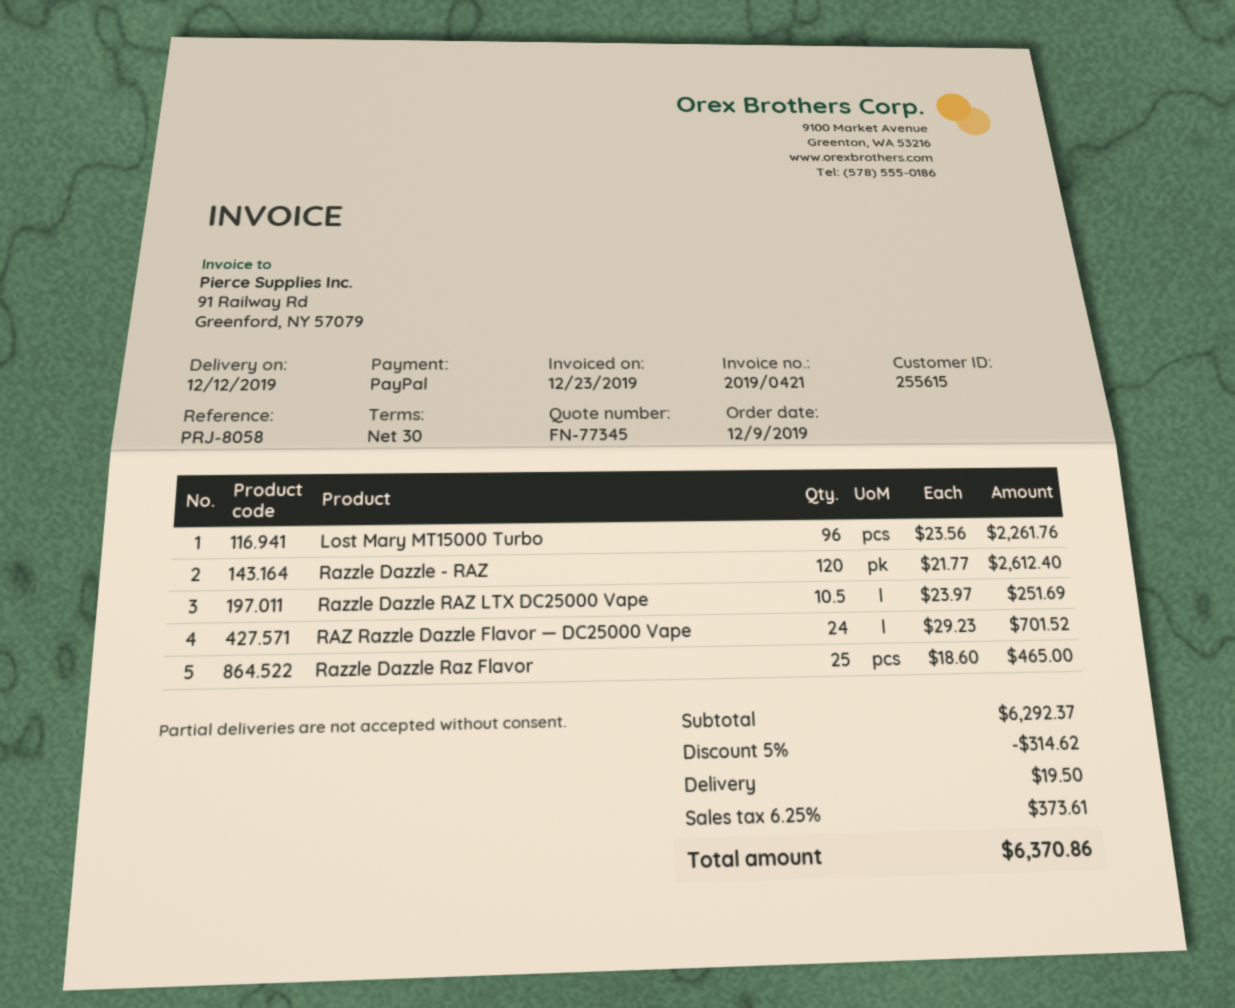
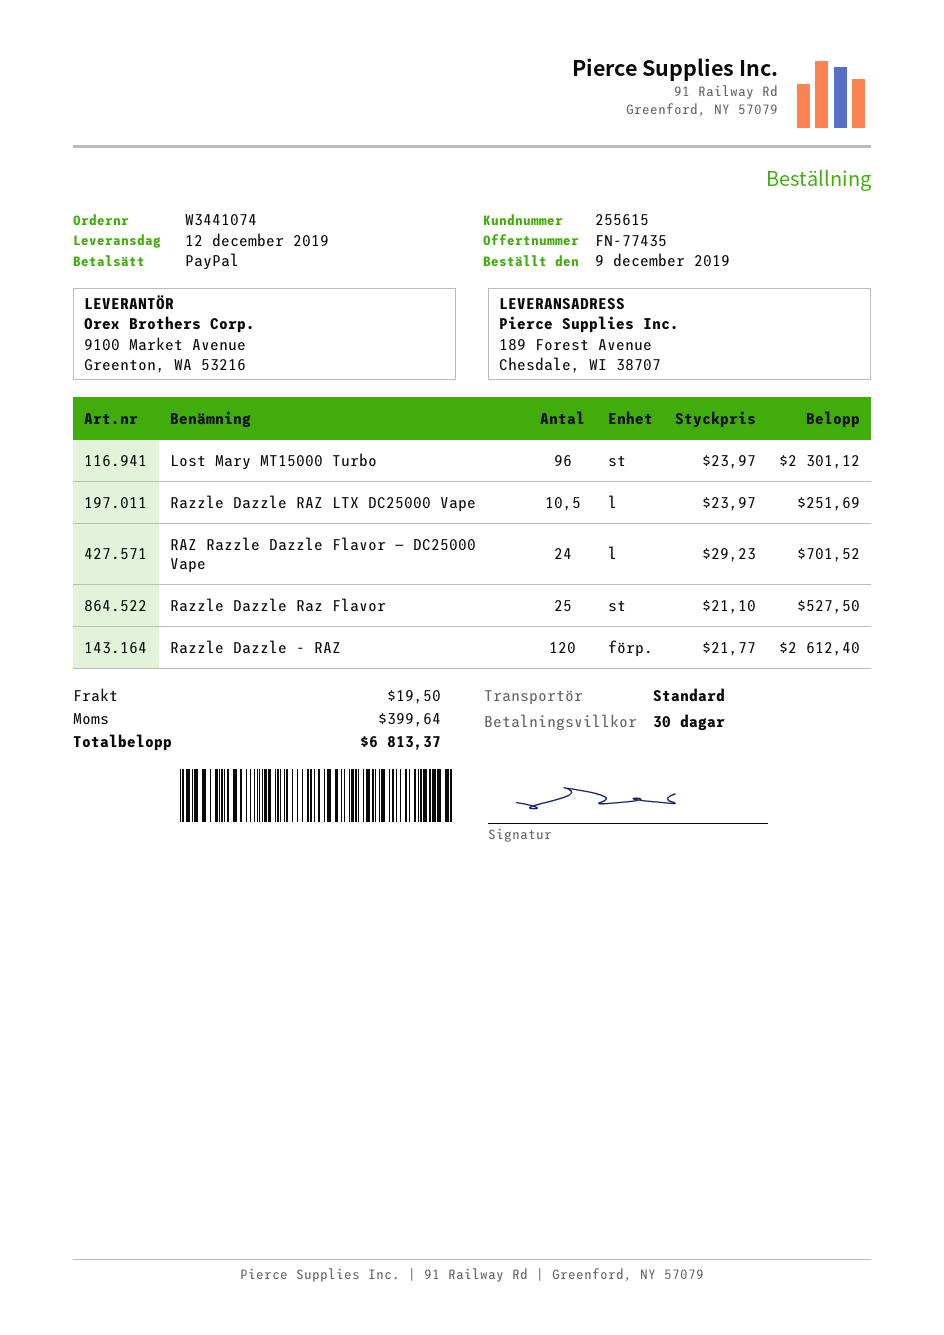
quote number: FN-77345 -> FN-77435
Lost Mary MT15000 Turbo: 96 x 23.56 = 2261.76 -> 96 x 23.97 = 2301.12
Razzle Dazzle Raz Flavor: 25 x 18.60 = 465.00 -> 25 x 21.10 = 527.50
discount: 5% = 314.62 -> none
tax: 373.61 -> 399.64
total: 6370.86 -> 6813.37

